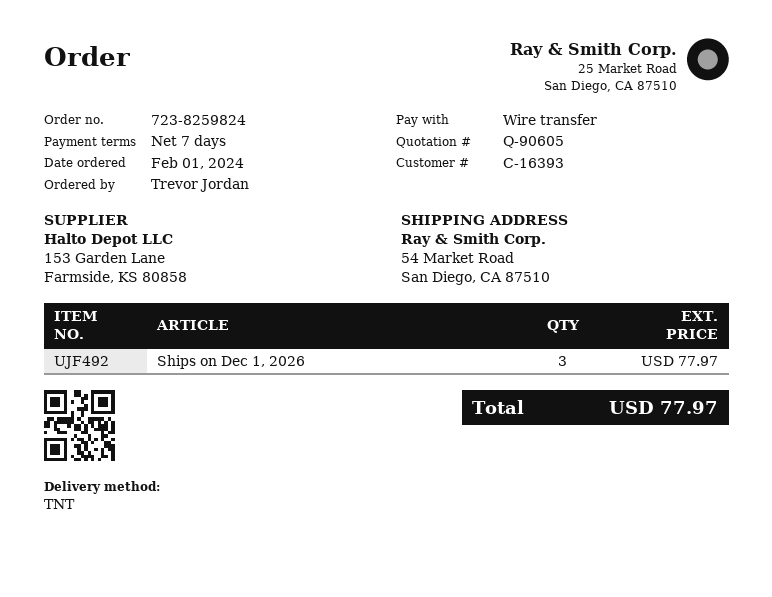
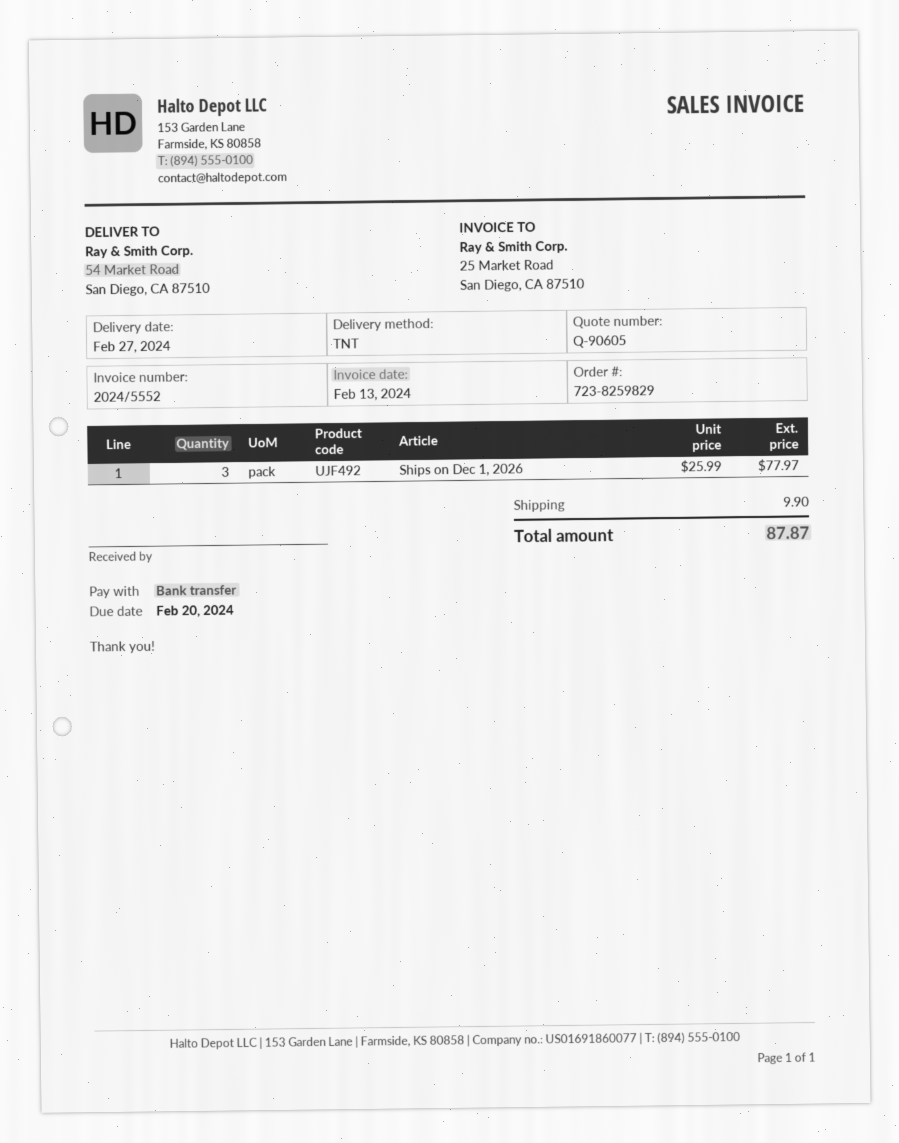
order number: 723-8259824 -> 723-8259829
shipping: none -> 9.90
total: 77.97 -> 87.87

